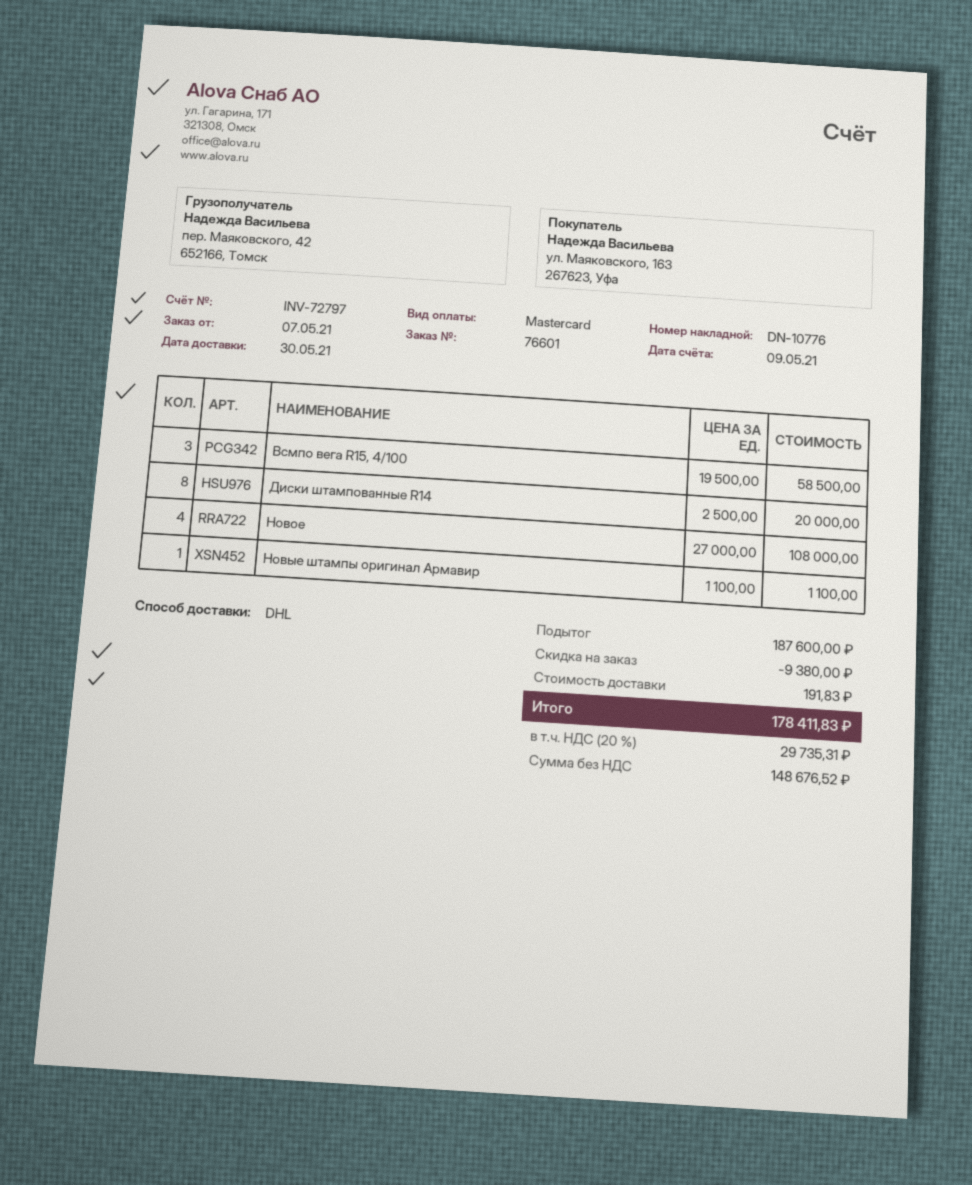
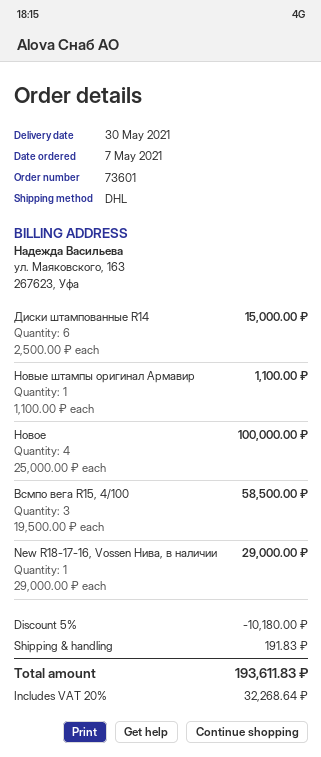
order number: 76601 -> 73601
Диски штампованные R14: 8 x 2500.00 = 20000.00 -> 6 x 2500.00 = 15000.00
Новое: 4 x 27000.00 = 108000.00 -> 4 x 25000.00 = 100000.00
New R18-17-16, Vossen Нива, в наличии: none -> 1 x 29000.00 = 29000.00
discount: 9380.00 -> 10180.00
tax: 20% = 29735.31 -> 20% = 32268.64
total: 178411.83 -> 193611.83

